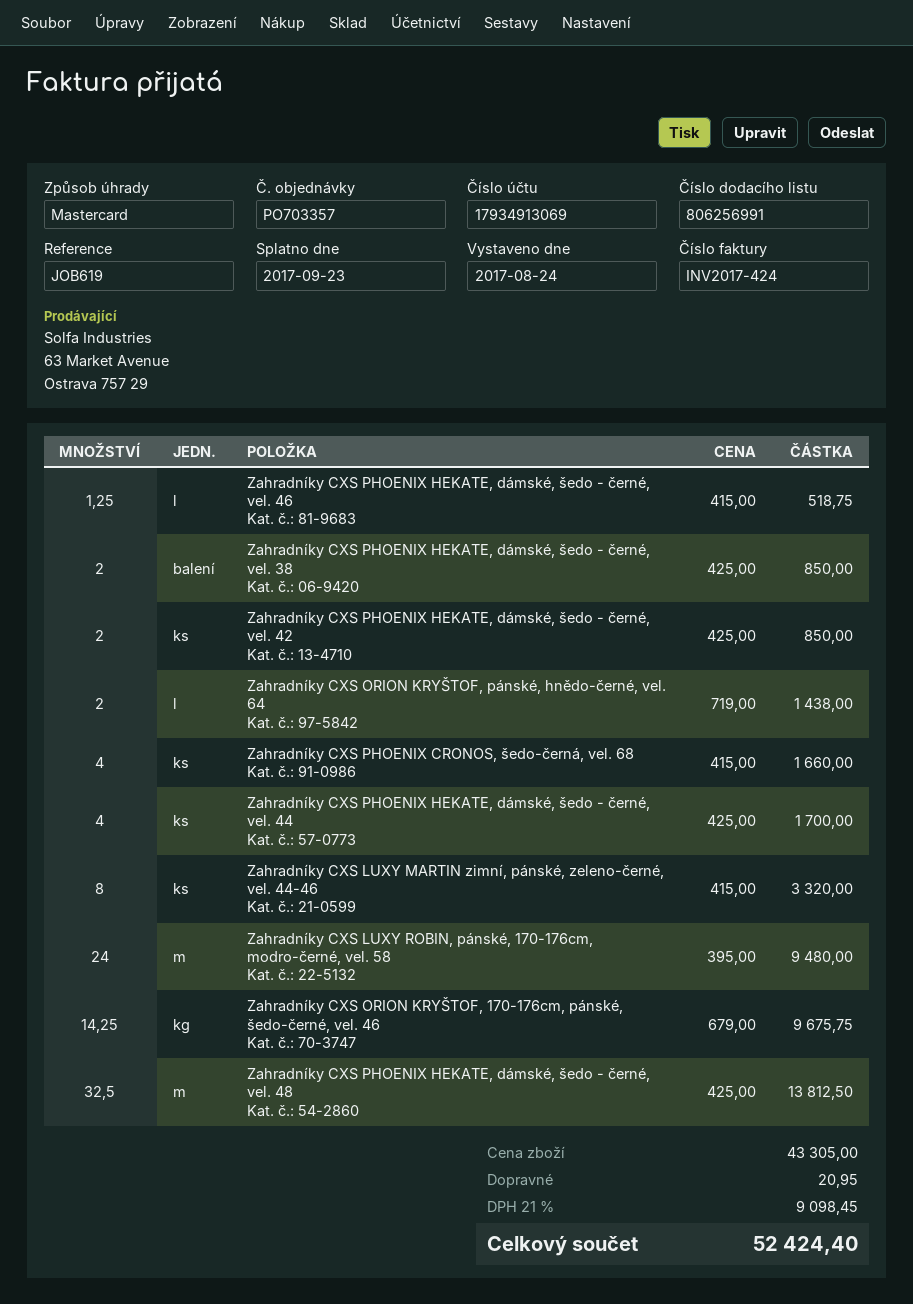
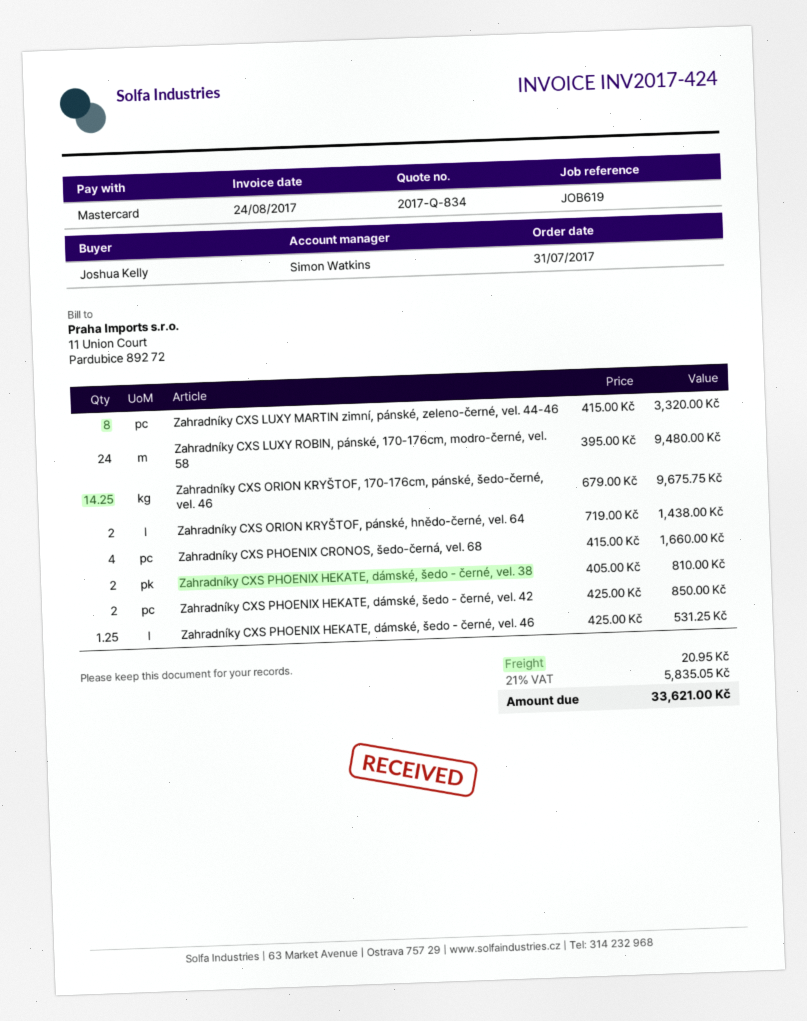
Zahradníky CXS PHOENIX HEKATE, dámské, šedo - černé, vel. 46: 1.25 x 415.00 = 518.75 -> 1.25 x 425.00 = 531.25
Zahradníky CXS PHOENIX HEKATE, dámské, šedo - černé, vel. 38: 2 x 425.00 = 850.00 -> 2 x 405.00 = 810.00
Zahradníky CXS PHOENIX HEKATE, dámské, šedo - černé, vel. 44: 4 x 425.00 = 1700.00 -> none
Zahradníky CXS PHOENIX HEKATE, dámské, šedo - černé, vel. 48: 32.5 x 425.00 = 13812.50 -> none
tax: 21% = 9098.45 -> 21% = 5835.05
total: 52424.40 -> 33621.00

